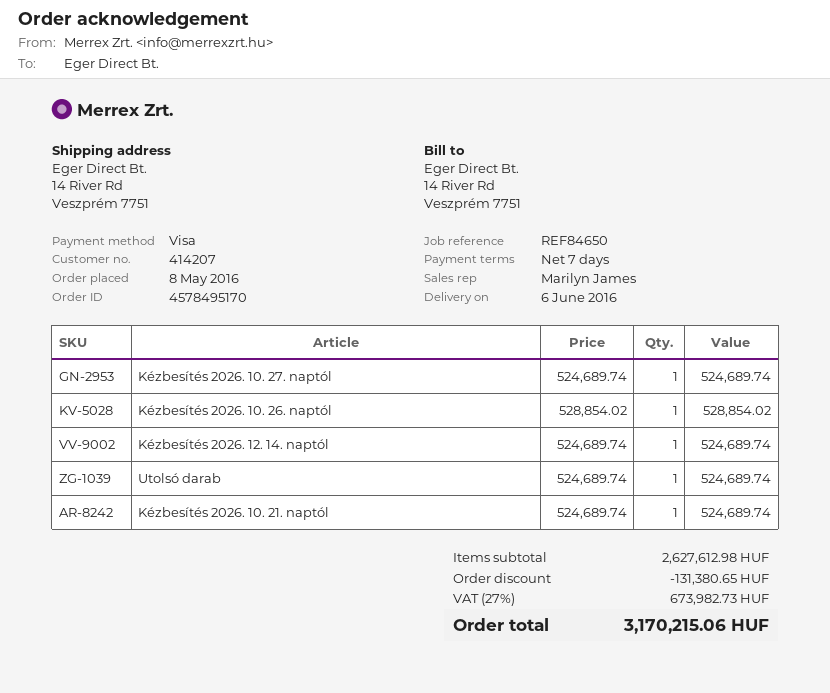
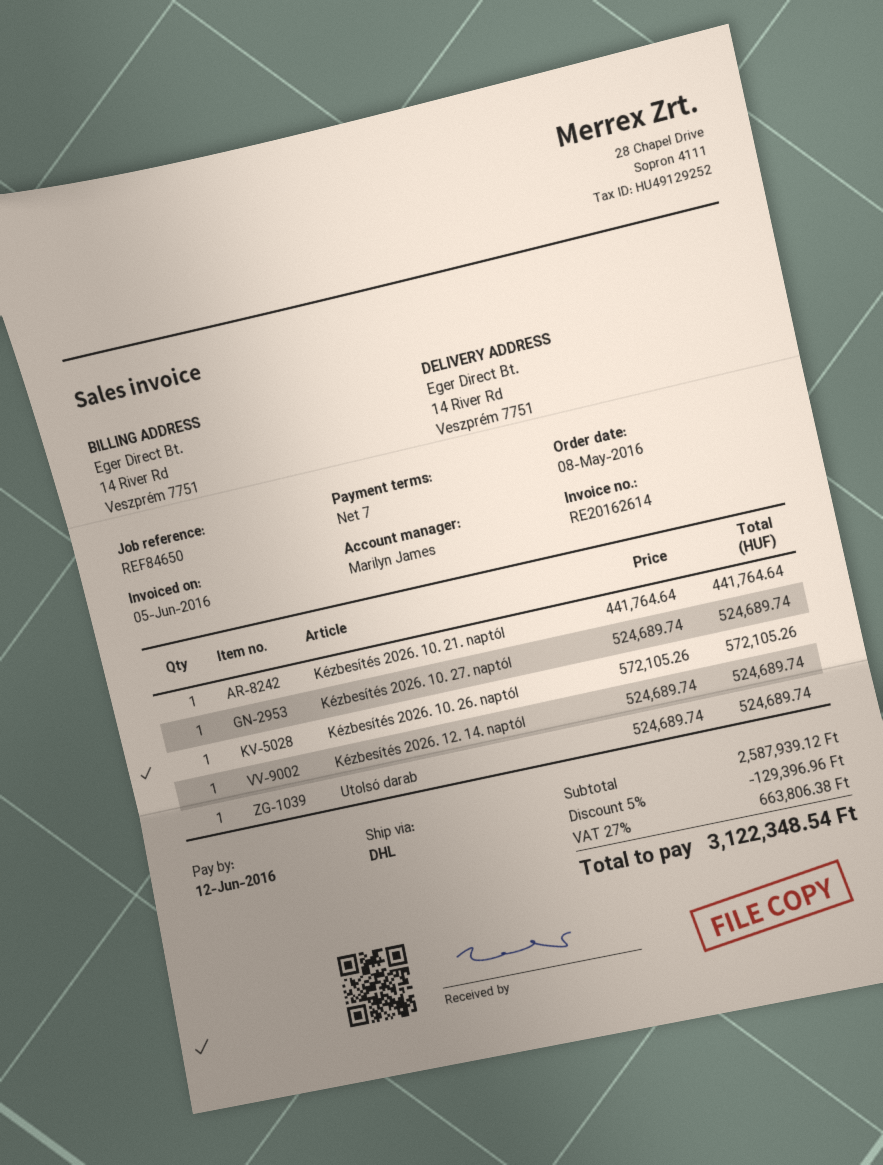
Kézbesítés 2026. 10. 26. naptól: 1 x 528854.02 = 528854.02 -> 1 x 572105.26 = 572105.26
Kézbesítés 2026. 10. 21. naptól: 1 x 524689.74 = 524689.74 -> 1 x 441764.64 = 441764.64
subtotal: 2627612.98 -> 2587939.12
discount: 131380.65 -> 129396.96
tax: 27% = 673982.73 -> 27% = 663806.38
total: 3170215.06 -> 3122348.54

